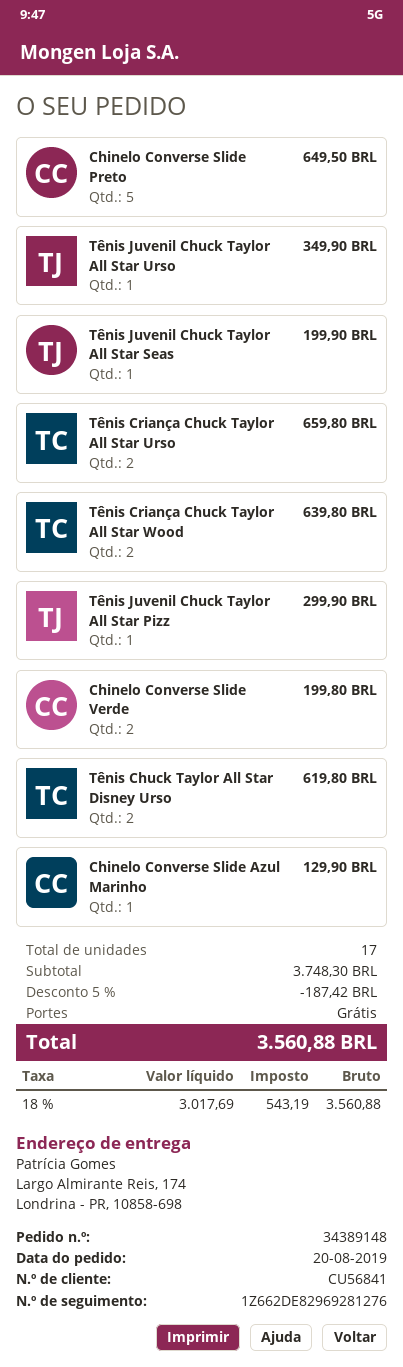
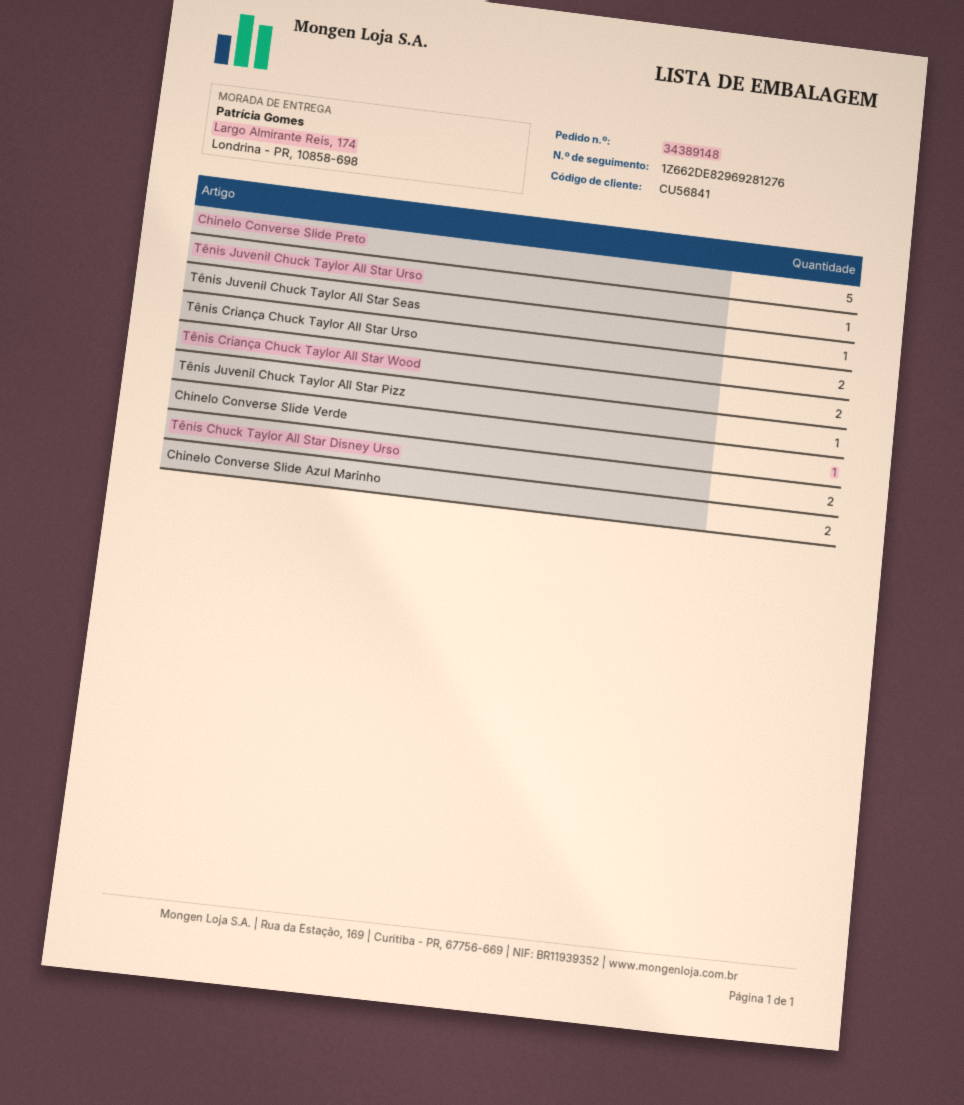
Chinelo Converse Slide Verde: 2 -> 1
Chinelo Converse Slide Azul Marinho: 1 -> 2

